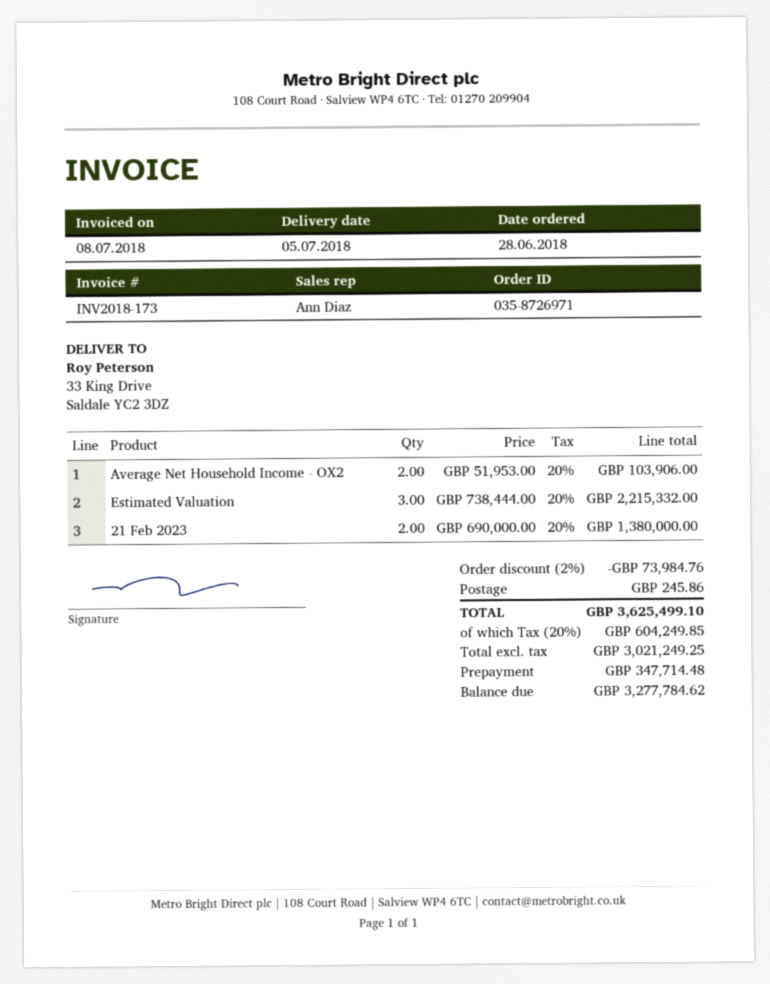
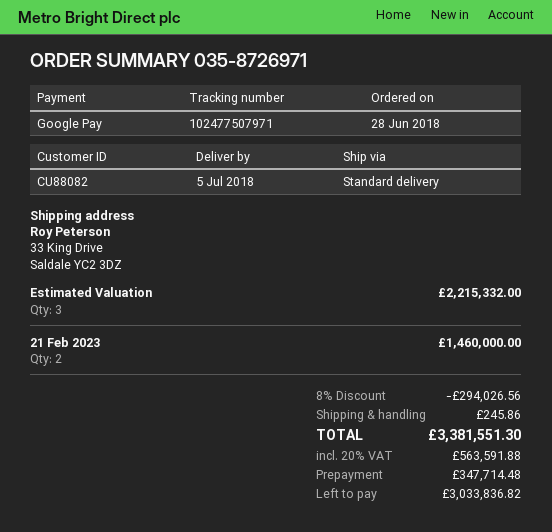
Average Net Household Income - OX2: 2 for 103906.00 -> none
21 Feb 2023: 2 for 1380000.00 -> 2 for 1460000.00
discount: 2% = 73984.76 -> 8% = 294026.56
tax: 20% = 604249.85 -> 20% = 563591.88
total: 3625499.10 -> 3381551.30
balance: 3277784.62 -> 3033836.82

